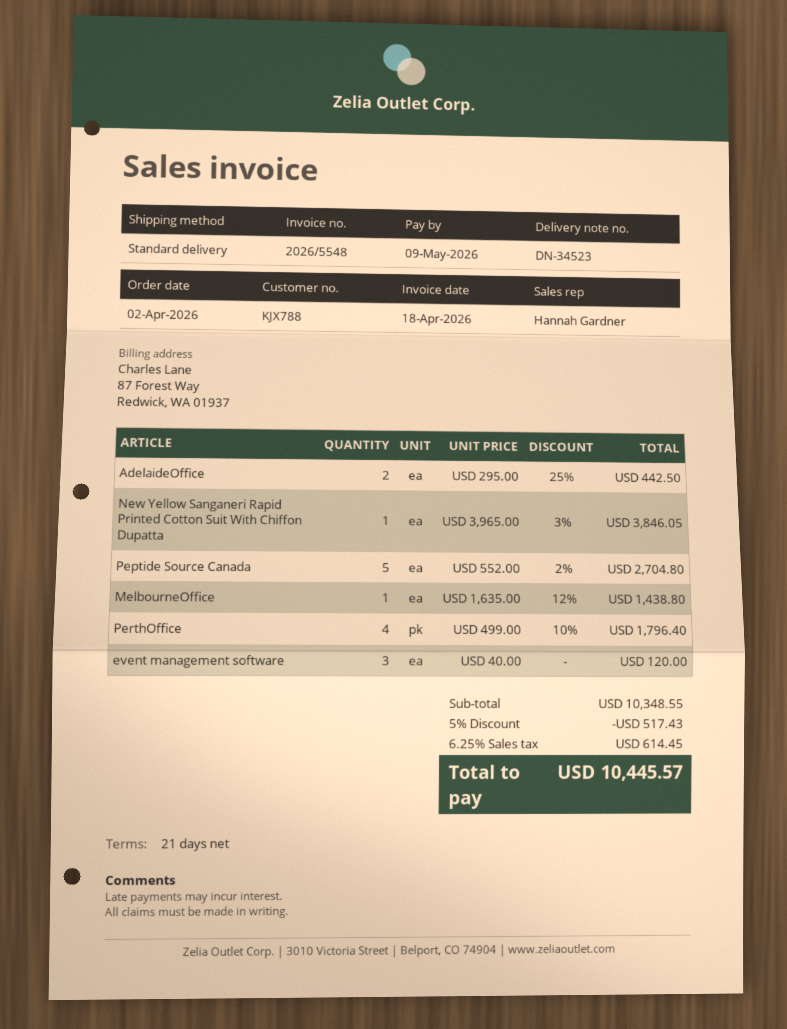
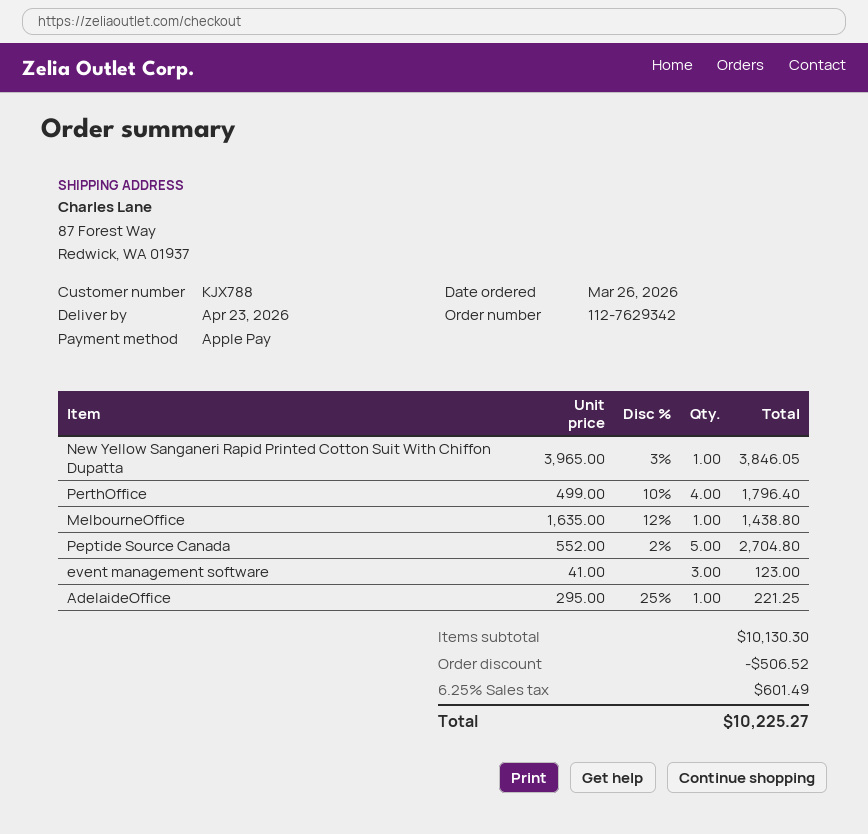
order date: 2026-04-02 -> 2026-03-26
AdelaideOffice: 2 x 295.00 - 25% = 442.50 -> 1 x 295.00 - 25% = 221.25
event management software: 3 x 40.00 = 120.00 -> 3 x 41.00 = 123.00
subtotal: 10348.55 -> 10130.30
discount: 517.43 -> 506.52
tax: 6.25% = 614.45 -> 6.25% = 601.49
total: 10445.57 -> 10225.27

